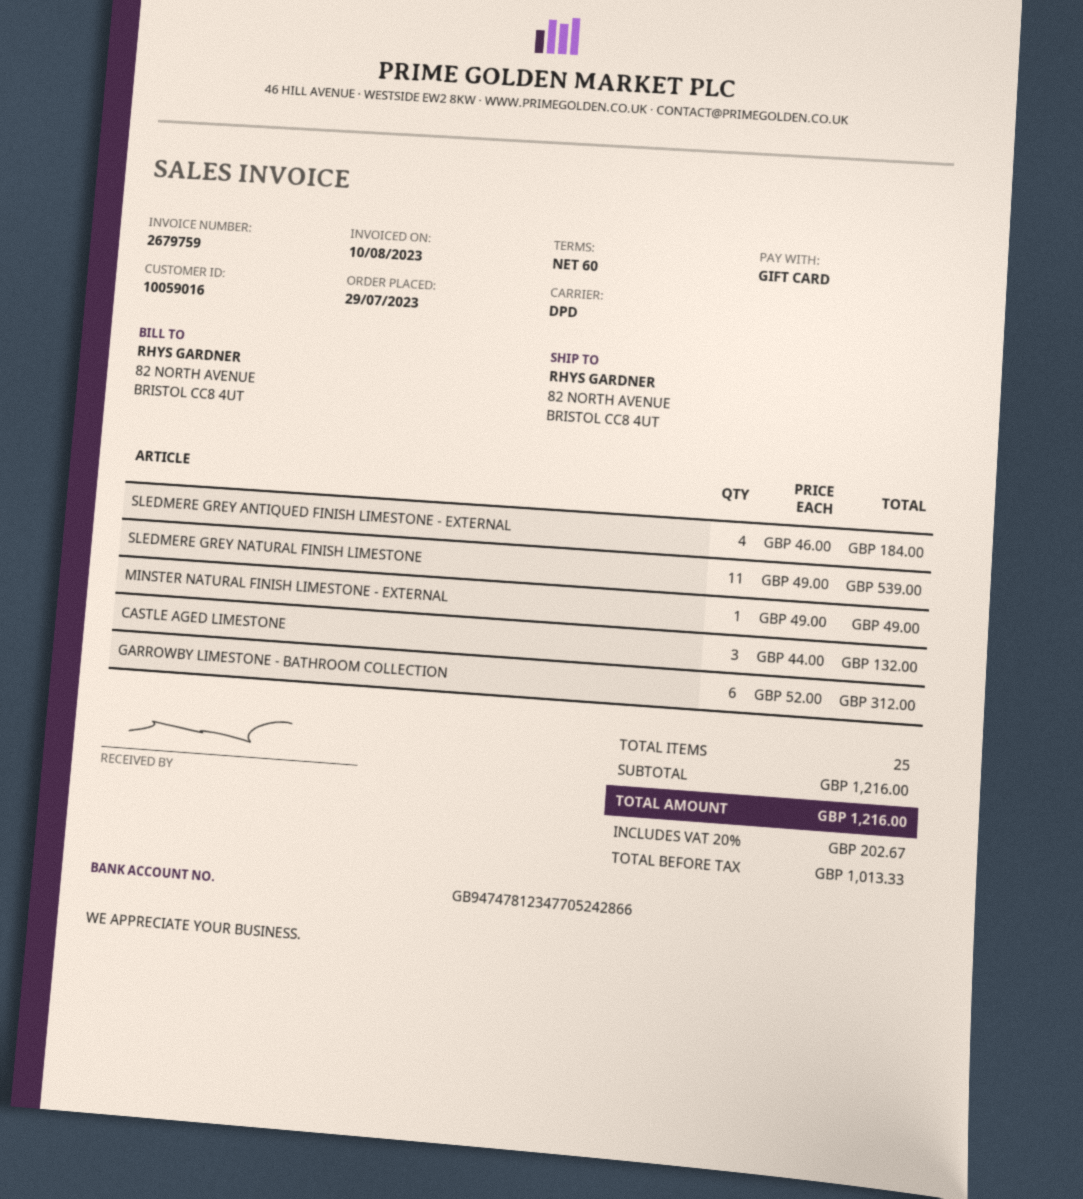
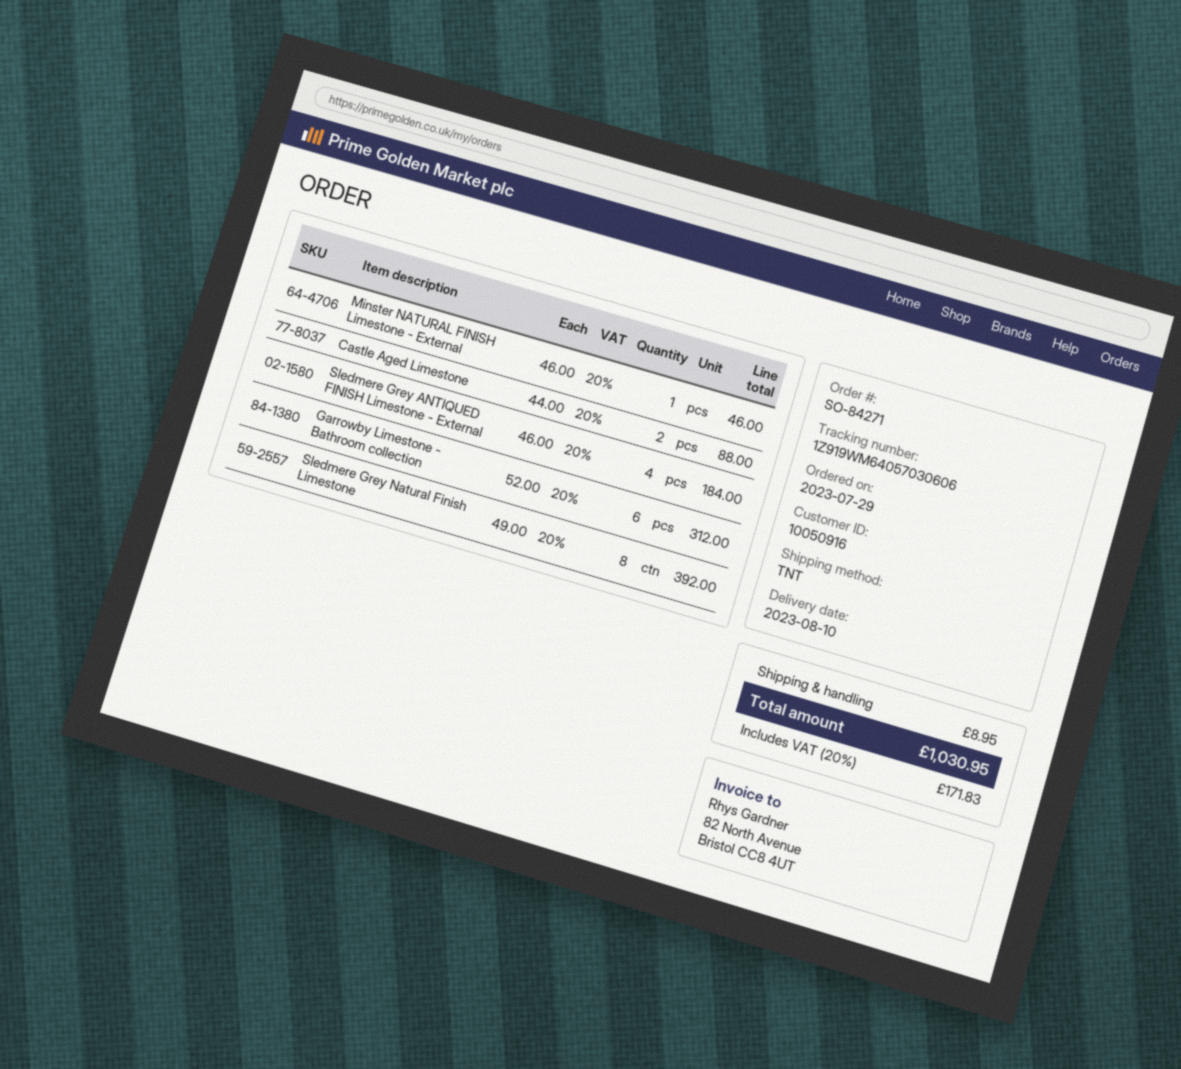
customer number: 10059016 -> 10050916
shipping method: DPD -> TNT
SLEDMERE GREY NATURAL FINISH LIMESTONE: 11 x 49.00 = 539.00 -> 8 x 49.00 = 392.00
MINSTER NATURAL FINISH LIMESTONE - EXTERNAL: 1 x 49.00 = 49.00 -> 1 x 46.00 = 46.00
CASTLE AGED LIMESTONE: 3 x 44.00 = 132.00 -> 2 x 44.00 = 88.00
shipping: none -> 8.95
tax: 20% = 202.67 -> 20% = 171.83
total: 1216.00 -> 1030.95

